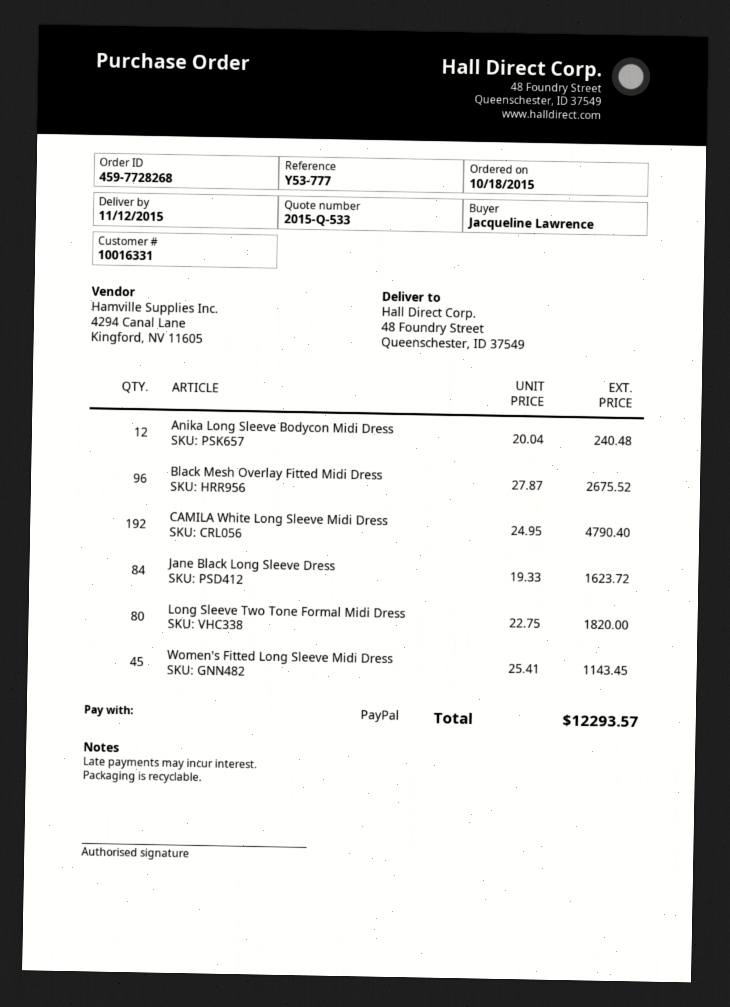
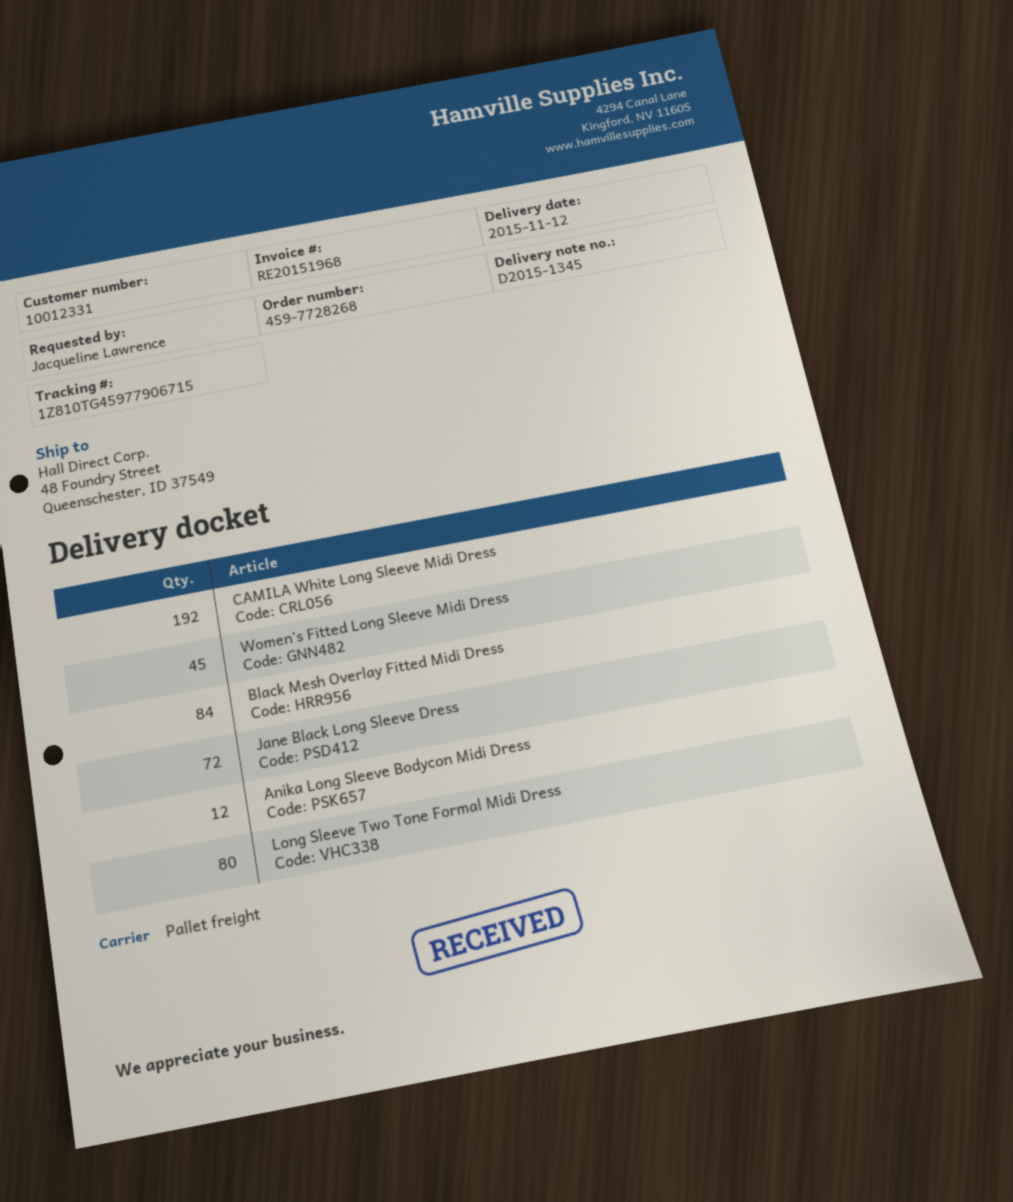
customer number: 10016331 -> 10012331
Black Mesh Overlay Fitted Midi Dress: 96 -> 84
Jane Black Long Sleeve Dress: 84 -> 72

